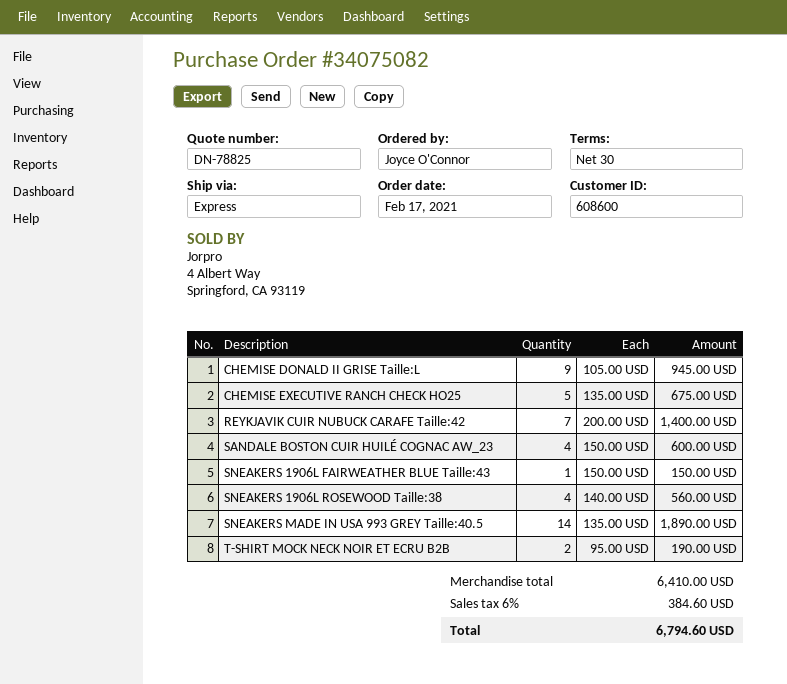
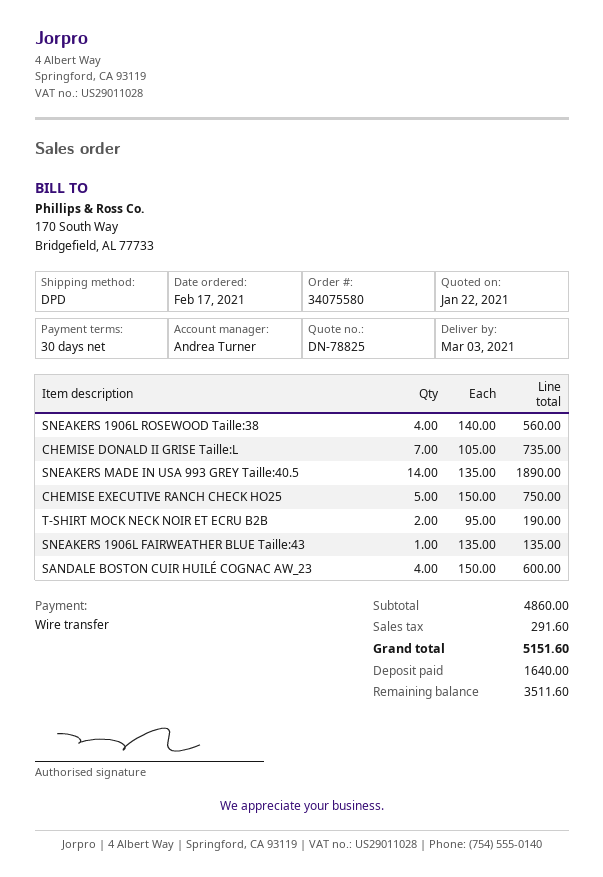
order number: 34075082 -> 34075580
shipping method: express -> DPD
CHEMISE DONALD II GRISE Taille:L: 9 x 105.00 = 945.00 -> 7 x 105.00 = 735.00
CHEMISE EXECUTIVE RANCH CHECK HO25: 5 x 135.00 = 675.00 -> 5 x 150.00 = 750.00
REYKJAVIK CUIR NUBUCK CARAFE Taille:42: 7 x 200.00 = 1400.00 -> none
SNEAKERS 1906L FAIRWEATHER BLUE Taille:43: 1 x 150.00 = 150.00 -> 1 x 135.00 = 135.00
subtotal: 6410.00 -> 4860.00
tax: 384.60 -> 291.60
total: 6794.60 -> 5151.60

